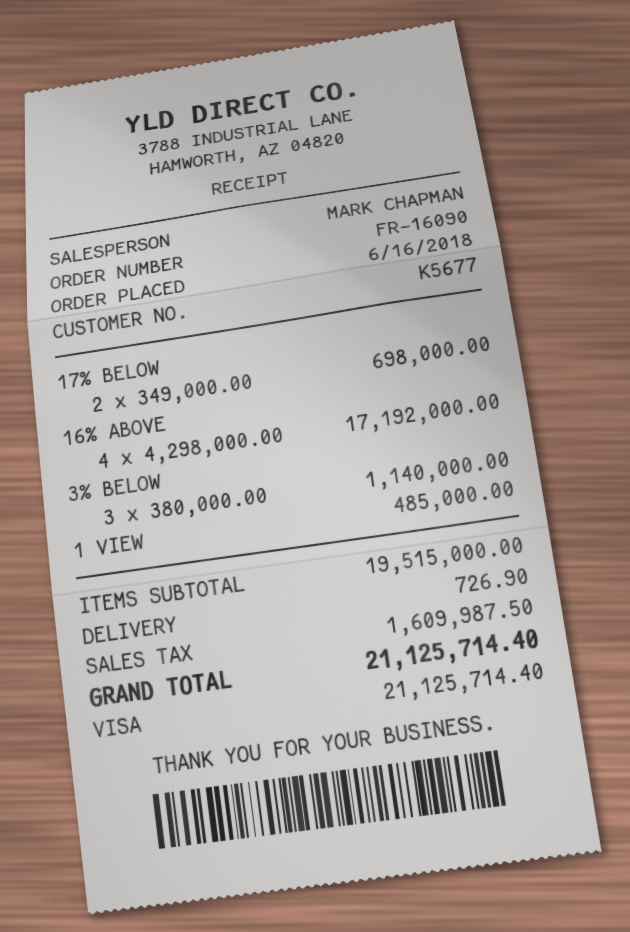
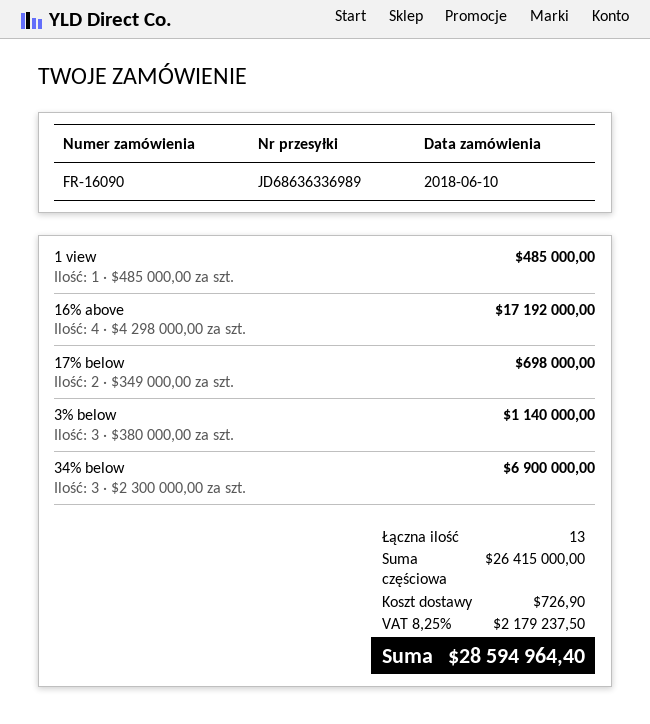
order date: 2018-06-16 -> 2018-06-10
34% below: none -> 3 x 2300000.00 = 6900000.00
subtotal: 19515000.00 -> 26415000.00
tax: 1609987.50 -> 2179237.50
total: 21125714.40 -> 28594964.40

